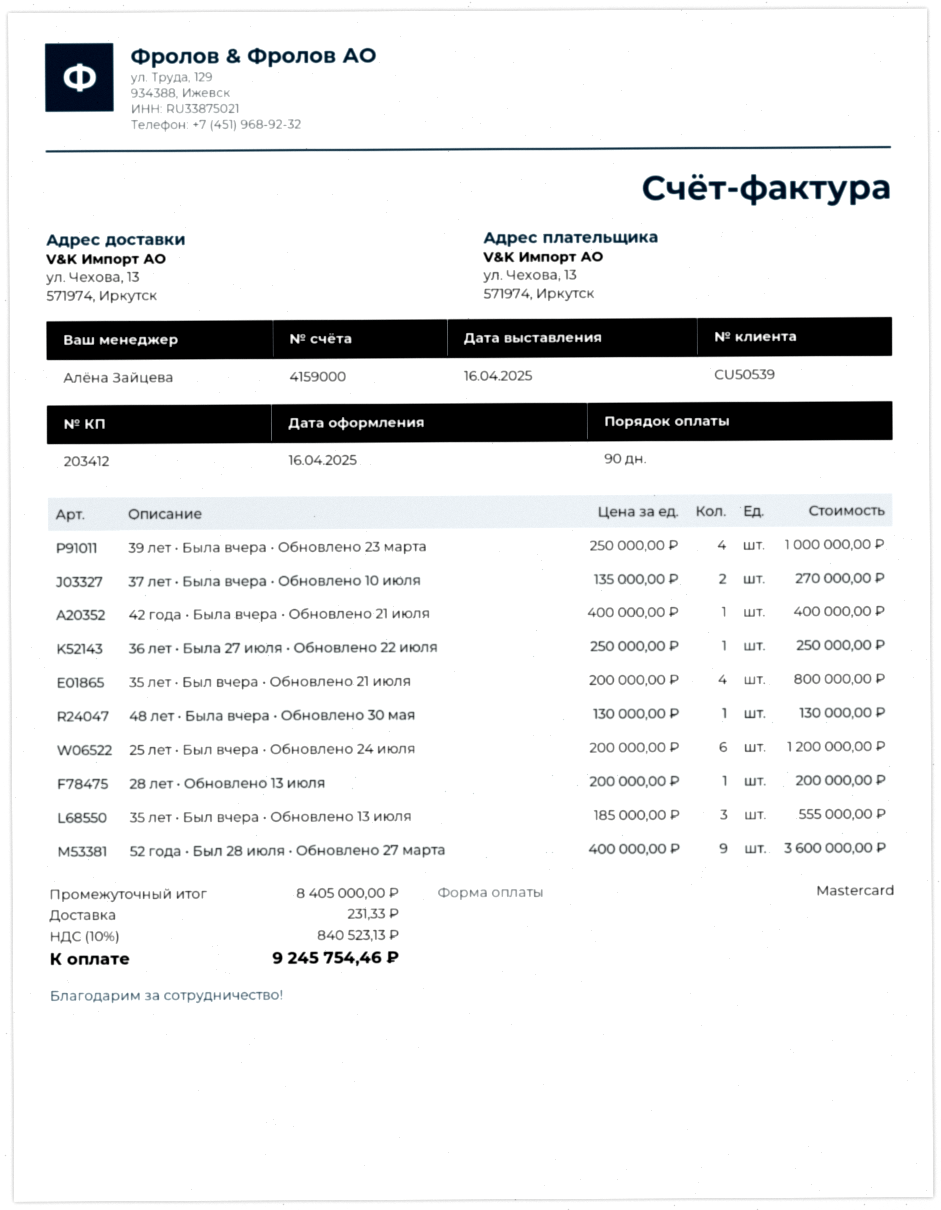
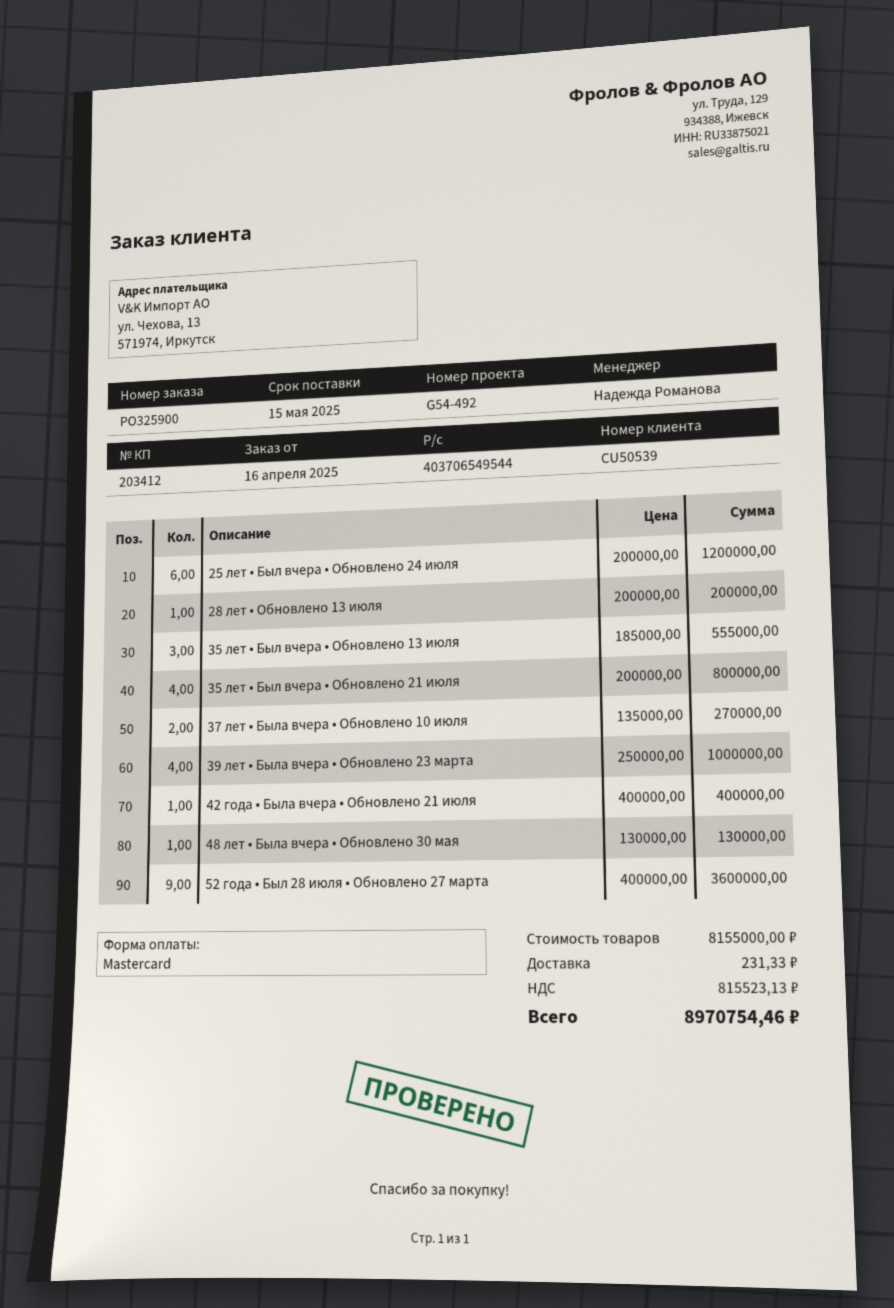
sales rep: Алёна Зайцева -> Надежда Романова
36 лет • Была 27 июля • Обновлено 22 июля: 1 x 250000.00 = 250000.00 -> none
subtotal: 8405000.00 -> 8155000.00
tax: 840523.13 -> 815523.13
total: 9245754.46 -> 8970754.46

